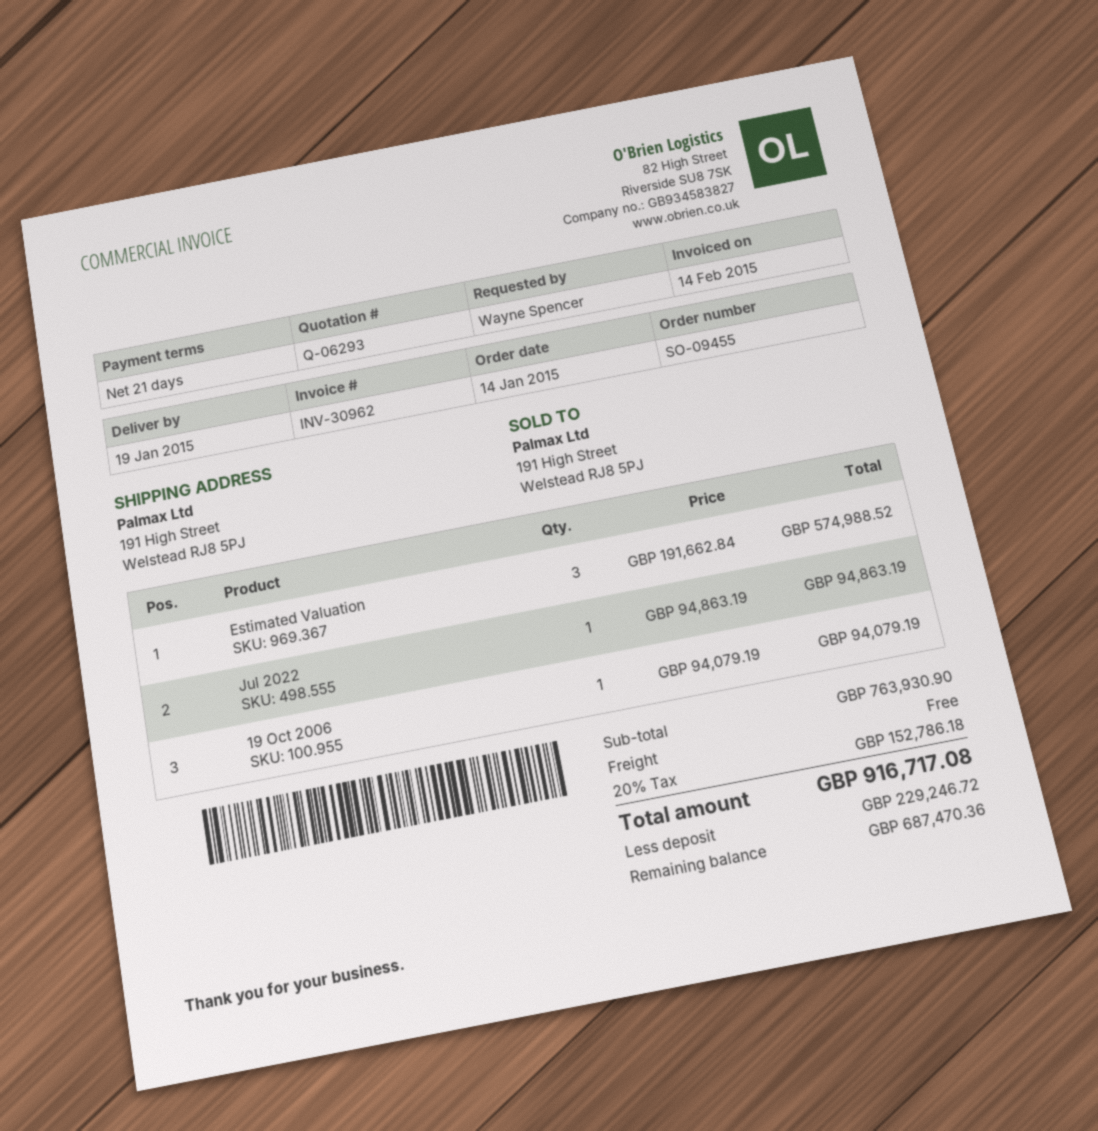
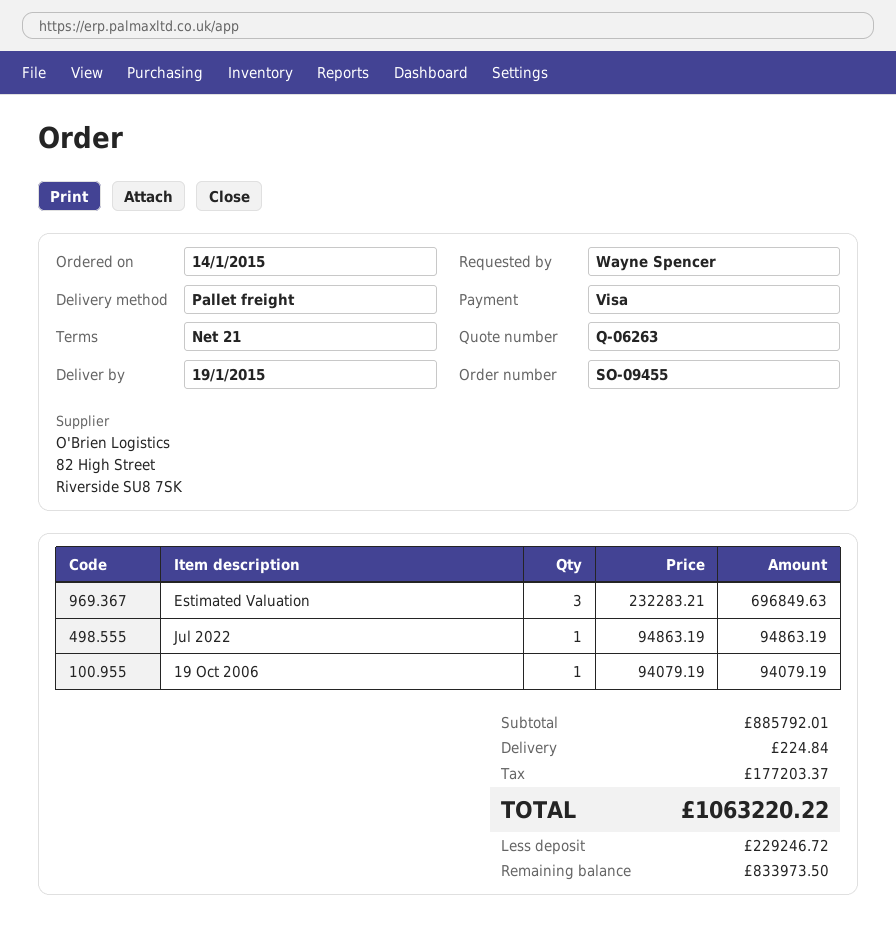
quote number: Q-06293 -> Q-06263
Estimated Valuation: 3 x 191662.84 = 574988.52 -> 3 x 232283.21 = 696849.63
subtotal: 763930.90 -> 885792.01
shipping: 0.00 -> 224.84
tax: 152786.18 -> 177203.37
total: 916717.08 -> 1063220.22
balance: 687470.36 -> 833973.50

